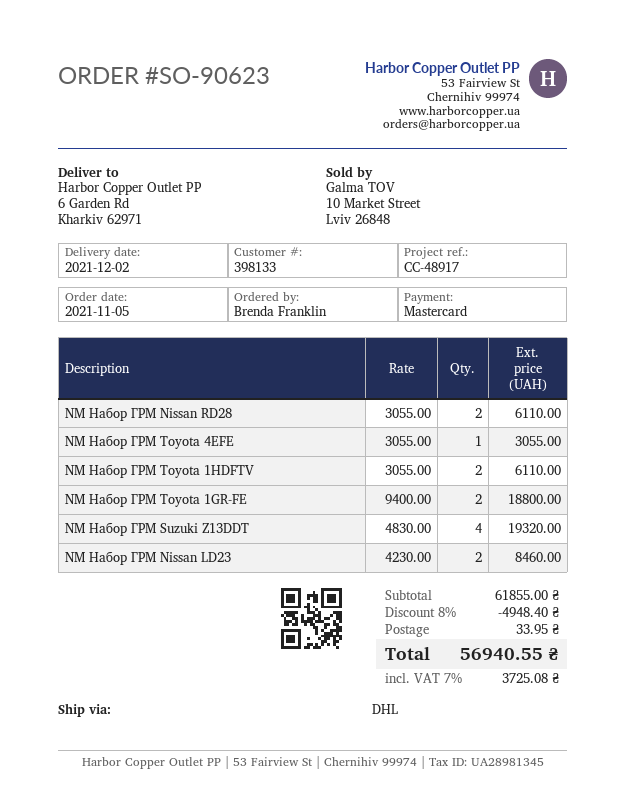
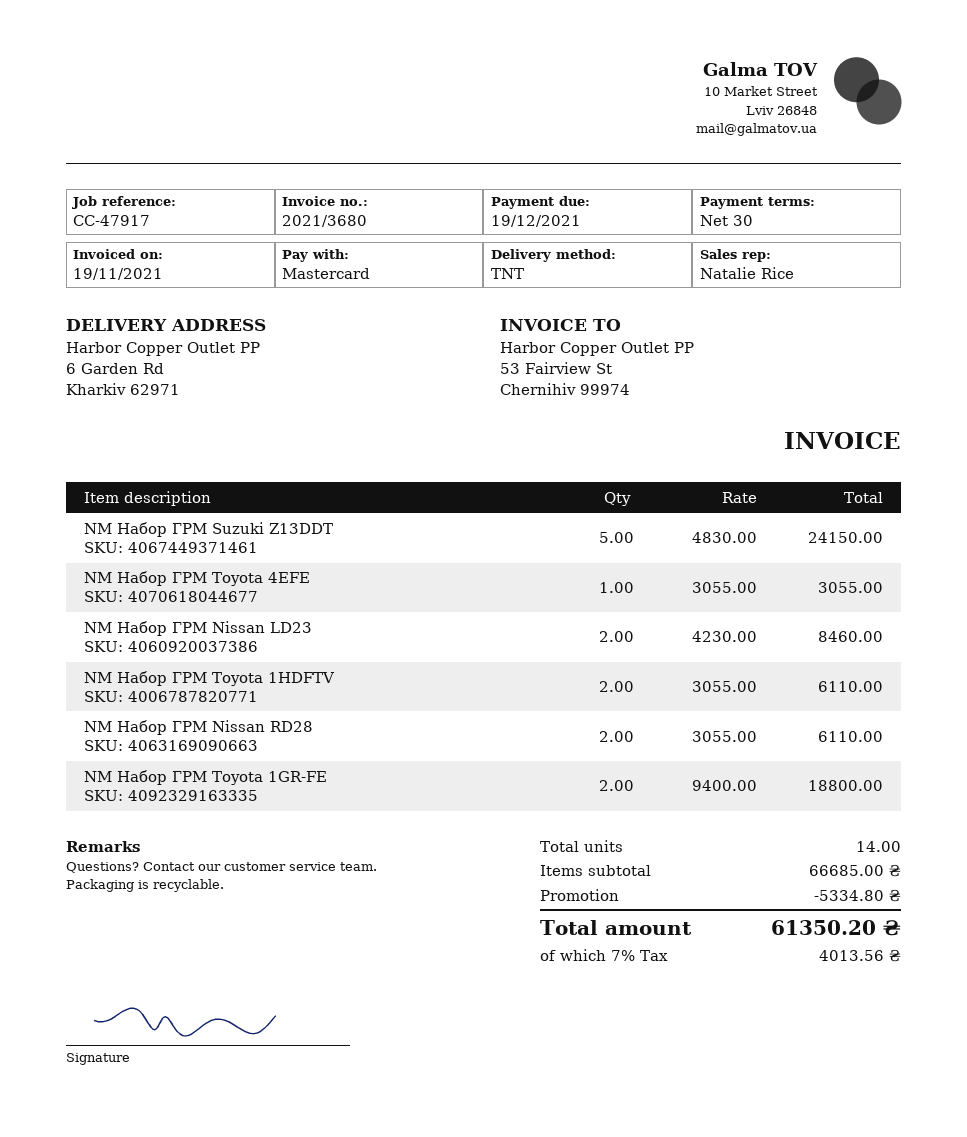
reference: CC-48917 -> CC-47917
shipping method: DHL -> TNT
NM Набор ГРМ Suzuki Z13DDT: 4 x 4830.00 = 19320.00 -> 5 x 4830.00 = 24150.00
subtotal: 61855.00 -> 66685.00
discount: 4948.40 -> 5334.80
shipping: 33.95 -> none
tax: 7% = 3725.08 -> 7% = 4013.56
total: 56940.55 -> 61350.20

